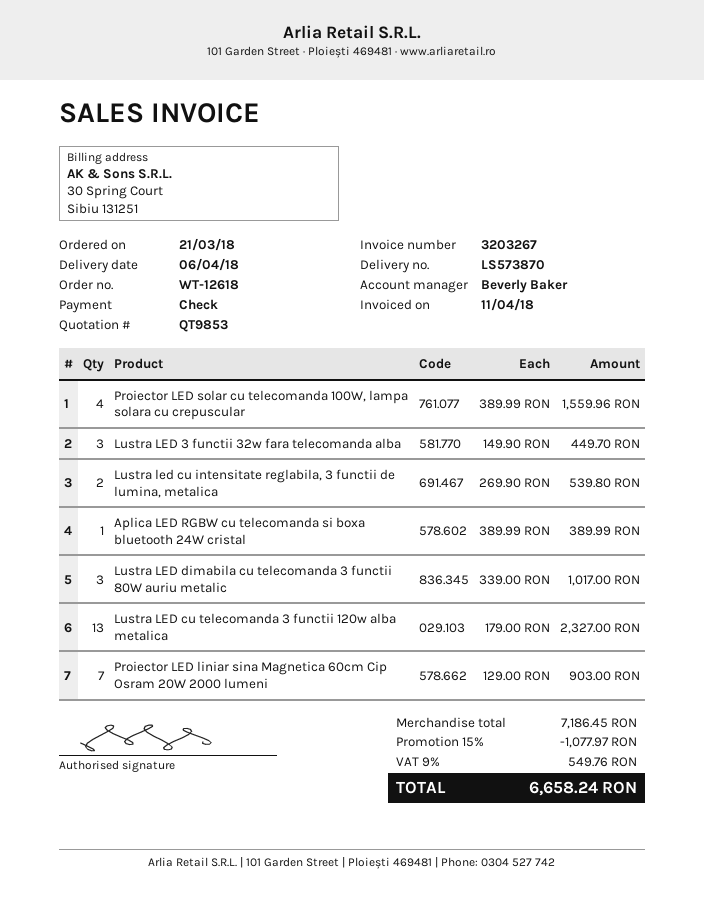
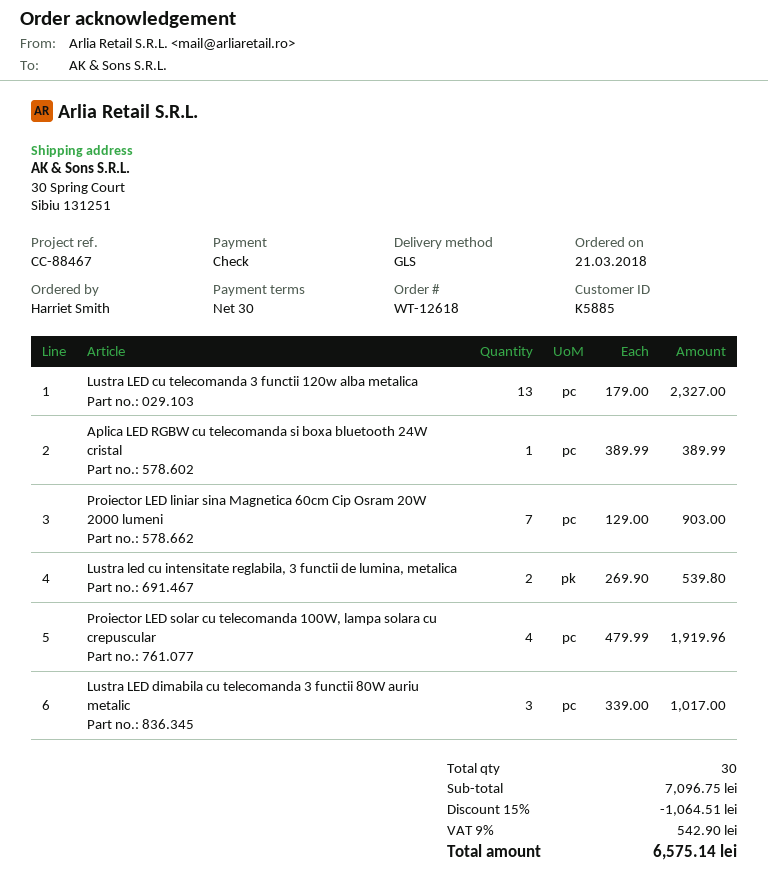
Proiector LED solar cu telecomanda 100W, lampa solara cu crepuscular: 4 x 389.99 = 1559.96 -> 4 x 479.99 = 1919.96
Lustra LED 3 functii 32w fara telecomanda alba: 3 x 149.90 = 449.70 -> none
subtotal: 7186.45 -> 7096.75
discount: 15% = 1077.97 -> 15% = 1064.51
tax: 9% = 549.76 -> 9% = 542.90
total: 6658.24 -> 6575.14

